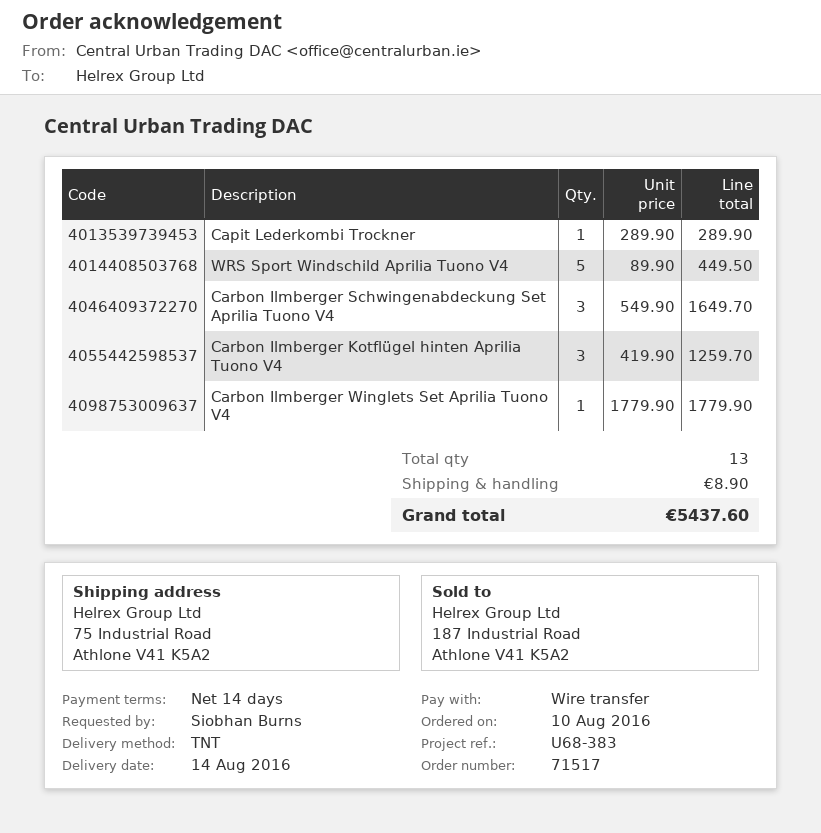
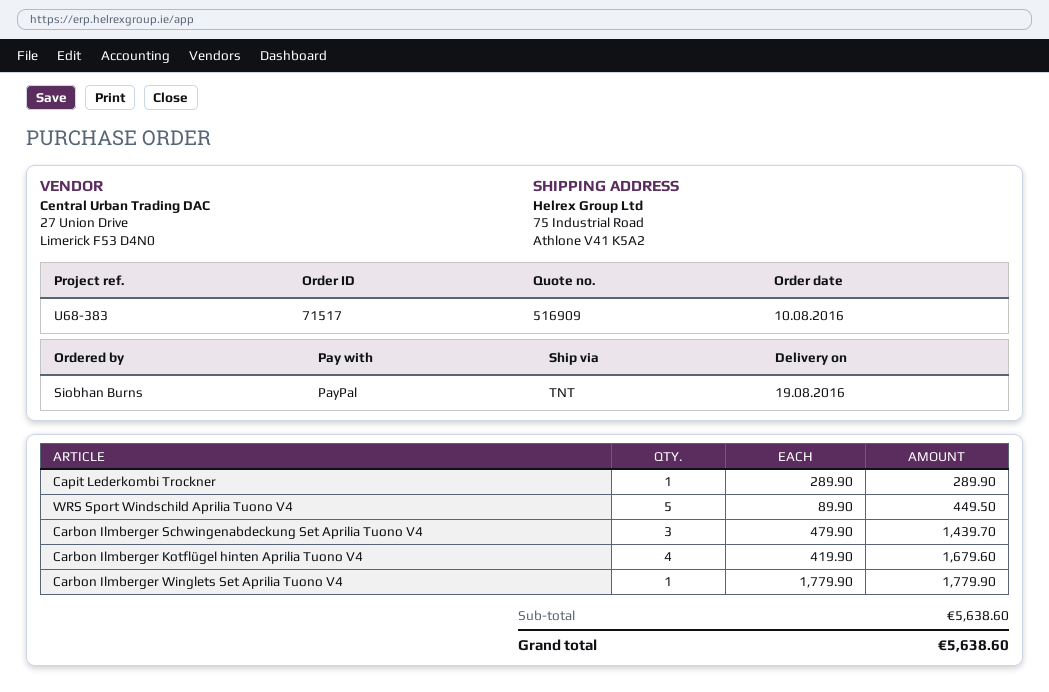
delivery date: 2016-08-14 -> 2016-08-19
payment method: bank transfer -> PayPal
Carbon Ilmberger Schwingenabdeckung Set Aprilia Tuono V4: 3 x 549.90 = 1649.70 -> 3 x 479.90 = 1439.70
Carbon Ilmberger Kotflügel hinten Aprilia Tuono V4: 3 x 419.90 = 1259.70 -> 4 x 419.90 = 1679.60
shipping: 8.90 -> none
total: 5437.60 -> 5638.60

